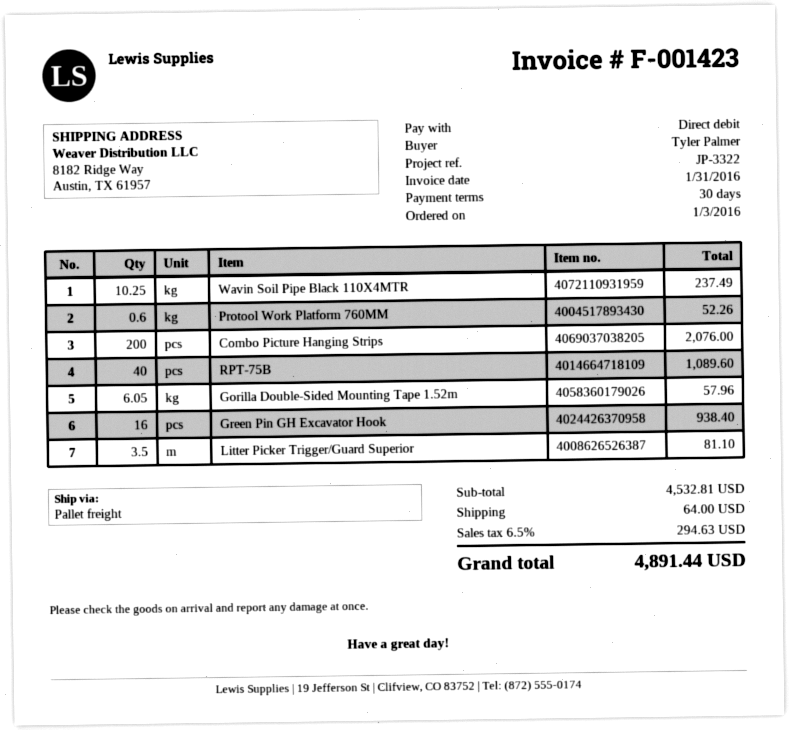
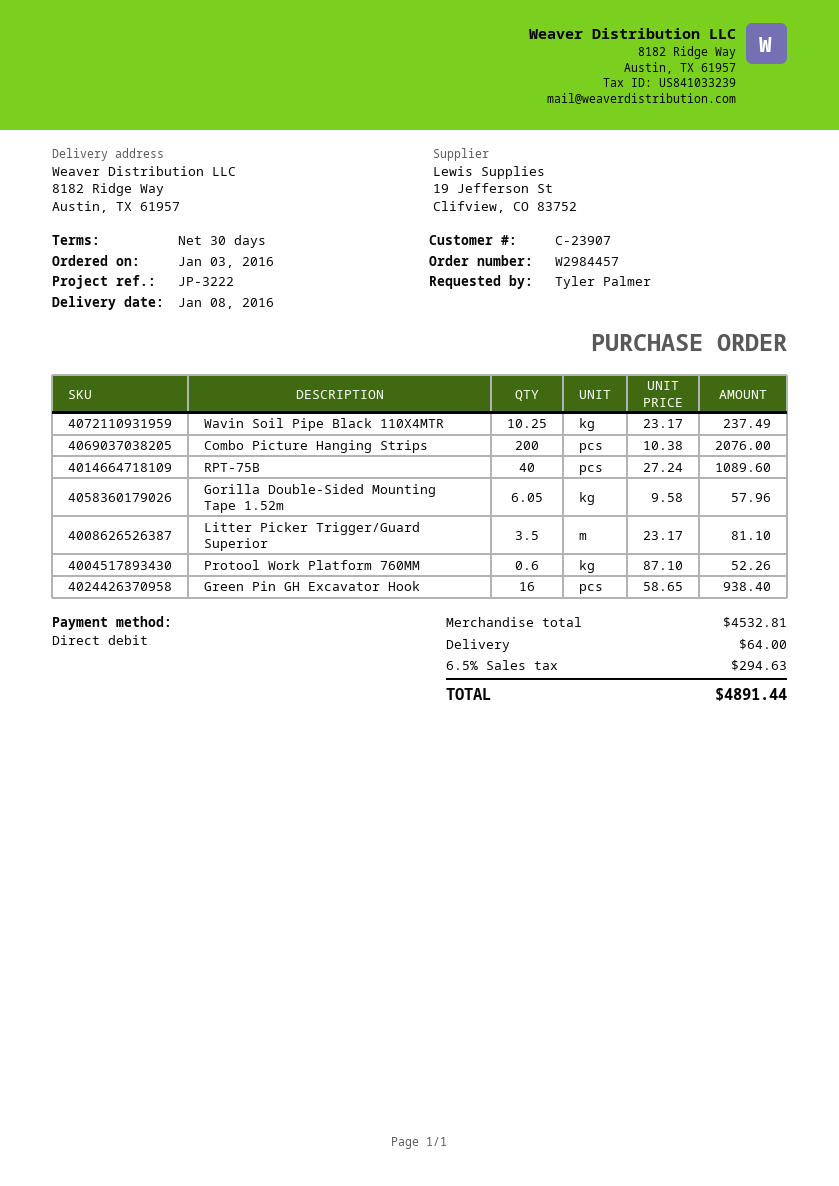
reference: JP-3322 -> JP-3222

